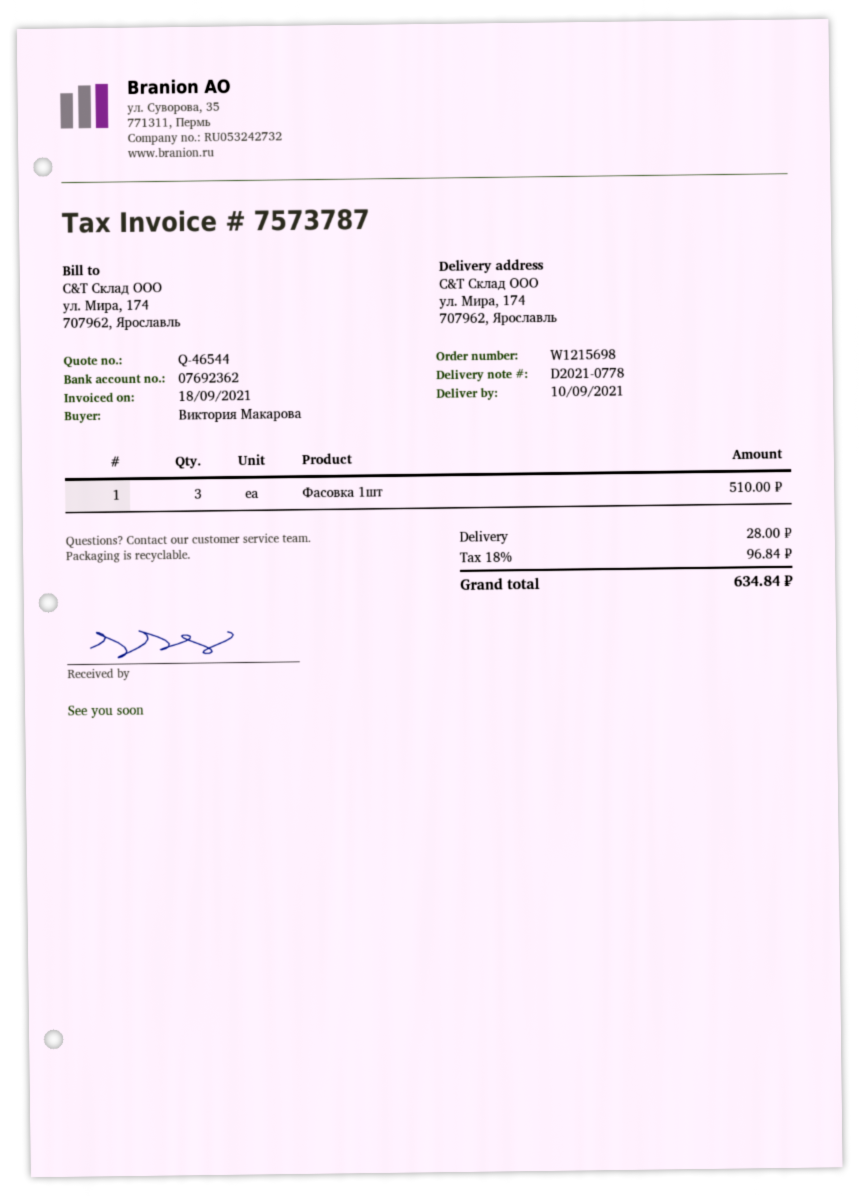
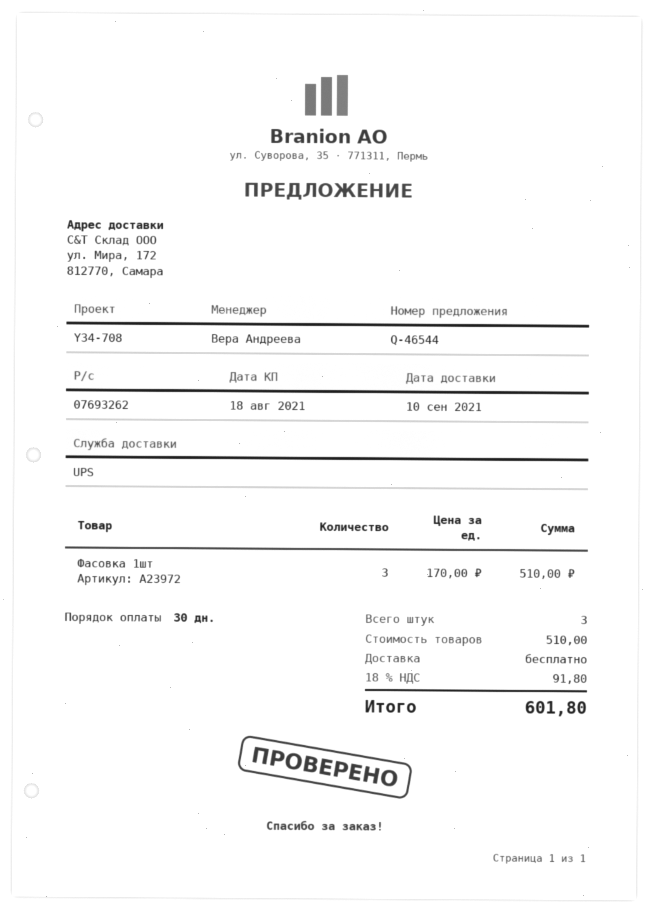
bank account: 07692362 -> 07693262
ship to: ул. Мира, 174, 707962, Ярославль -> ул. Мира, 172, 812770, Самара
shipping: 28.00 -> 0.00
tax: 18% = 96.84 -> 18% = 91.80
total: 634.84 -> 601.80

